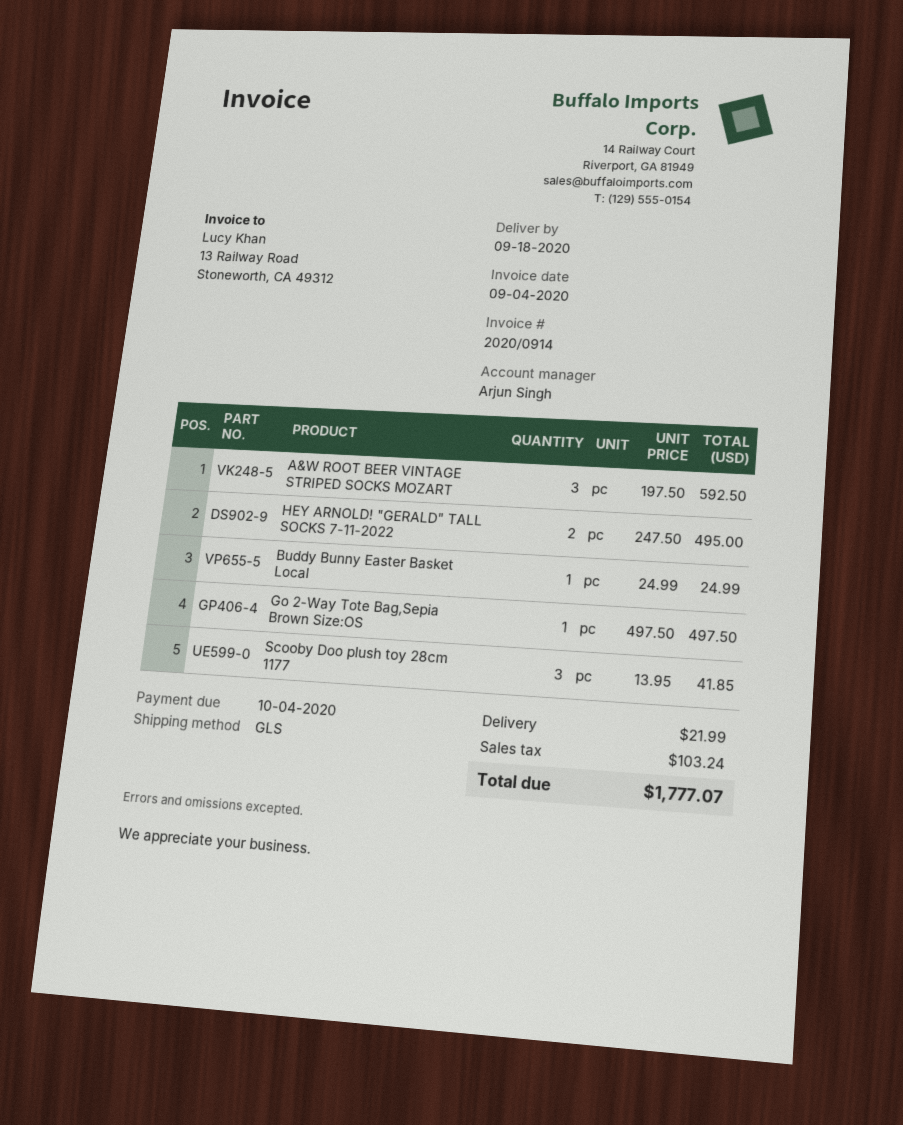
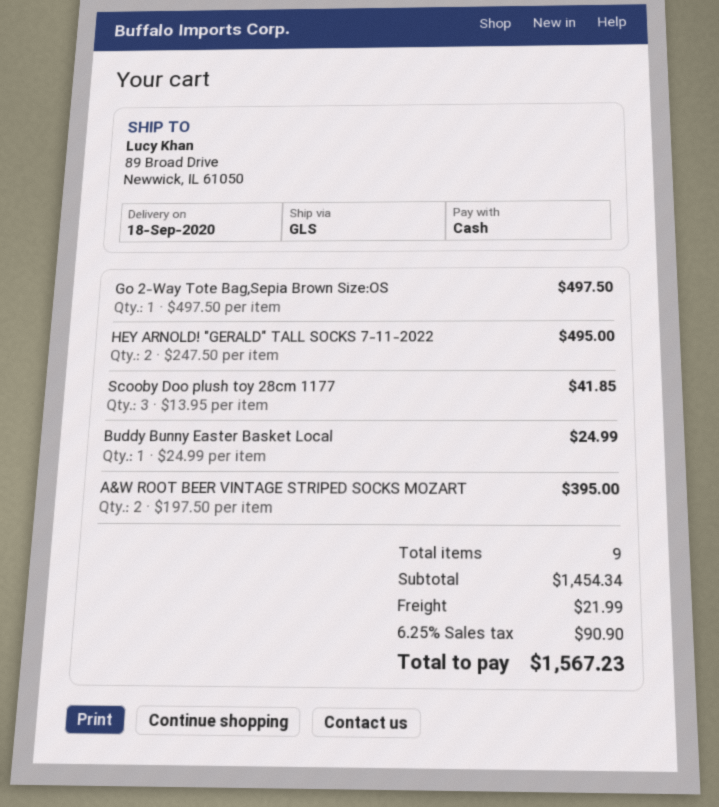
A&W ROOT BEER VINTAGE STRIPED SOCKS MOZART: 3 x 197.50 = 592.50 -> 2 x 197.50 = 395.00
tax: 103.24 -> 90.90
total: 1777.07 -> 1567.23

